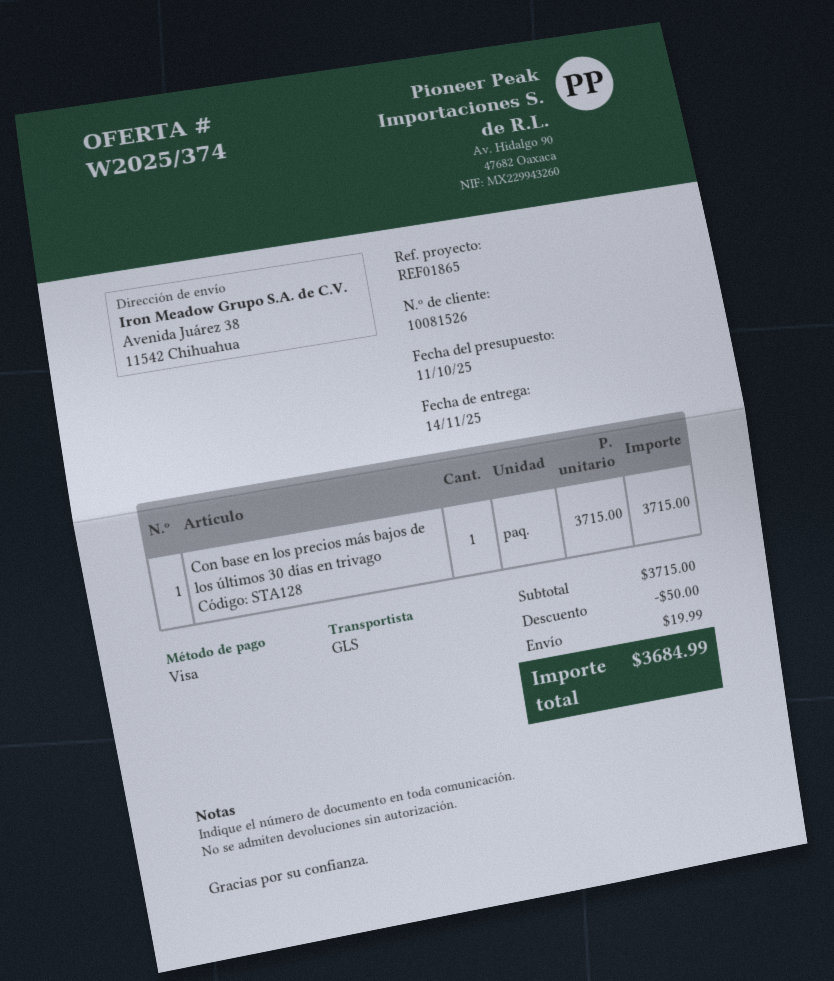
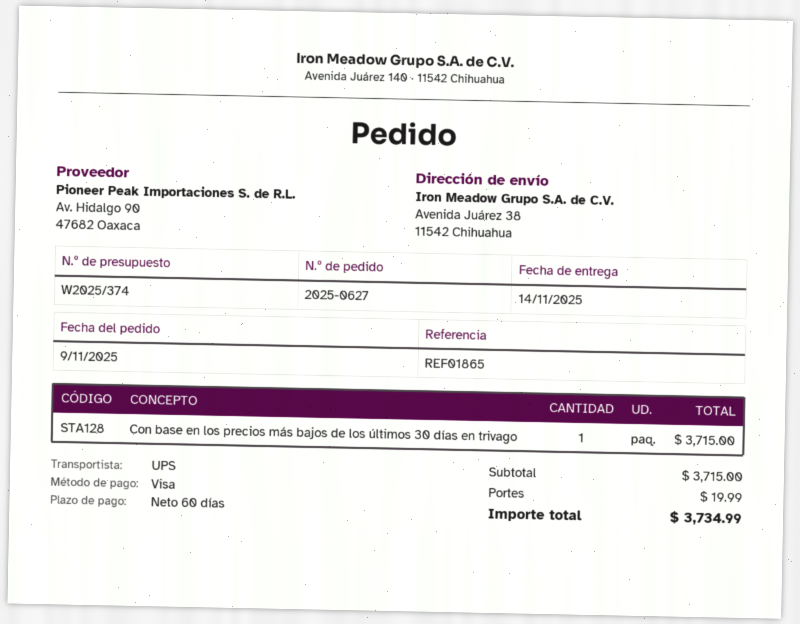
shipping method: GLS -> UPS
discount: 50.00 -> none
total: 3684.99 -> 3734.99

